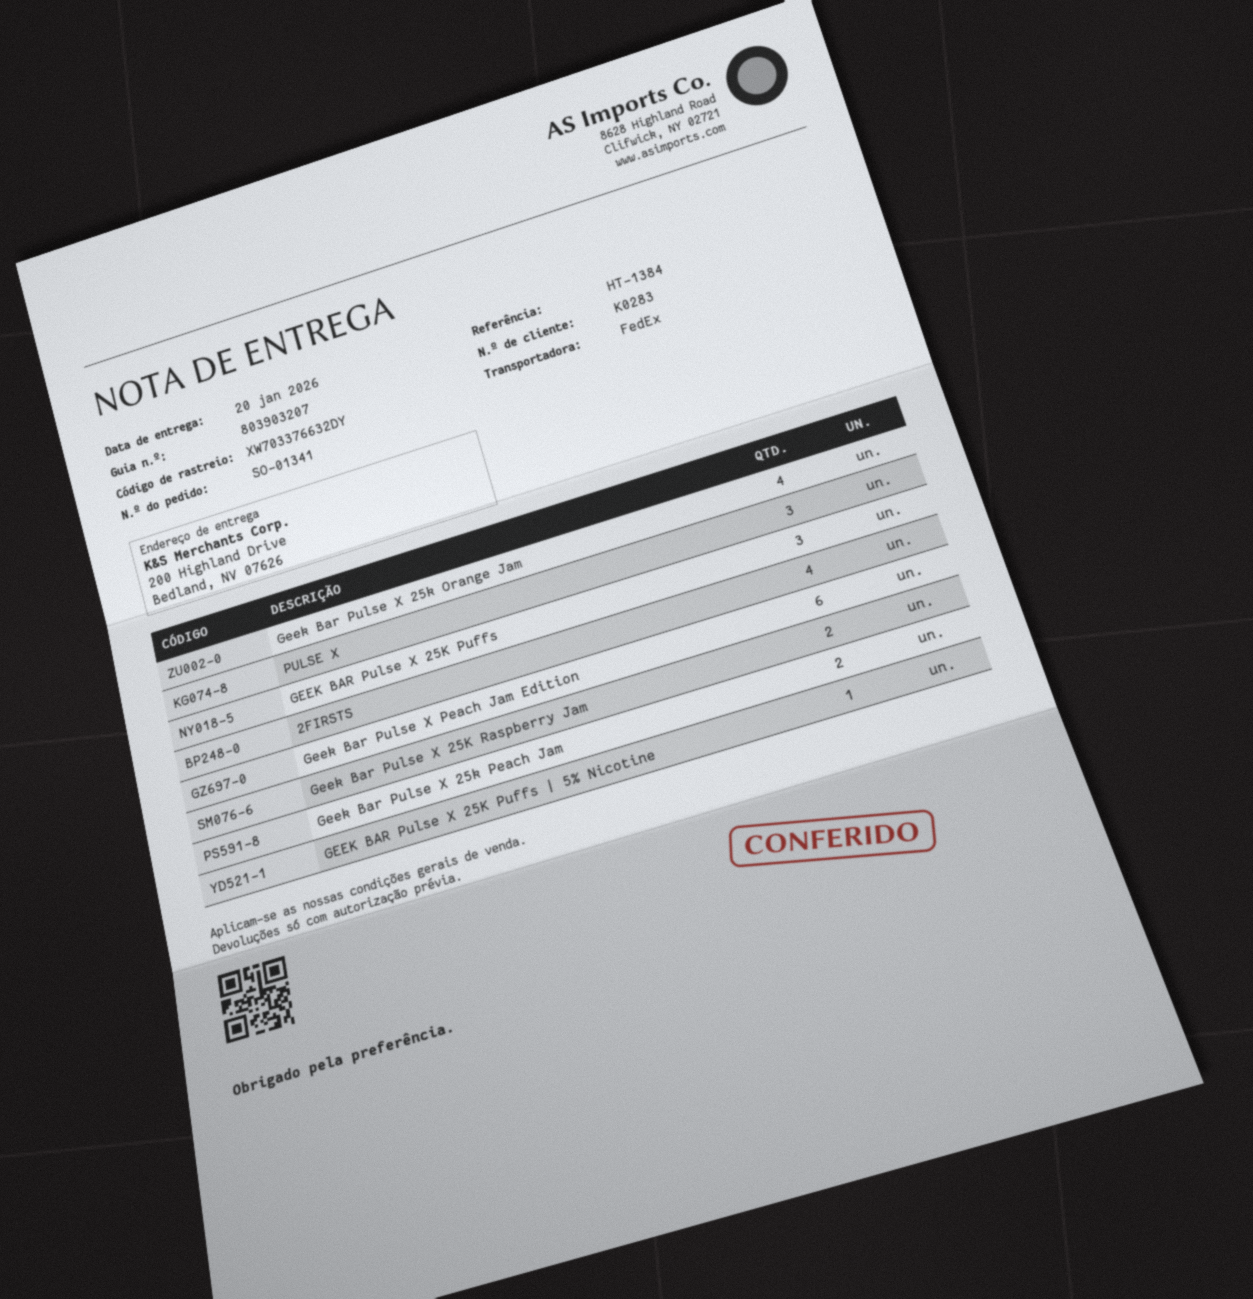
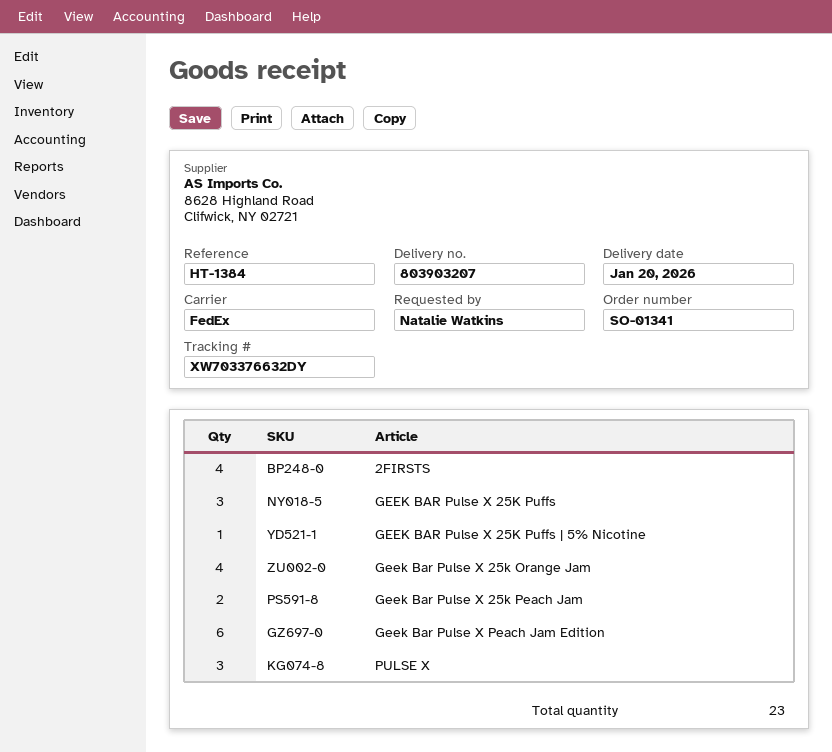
Geek Bar Pulse X 25K Raspberry Jam: 2 -> none

